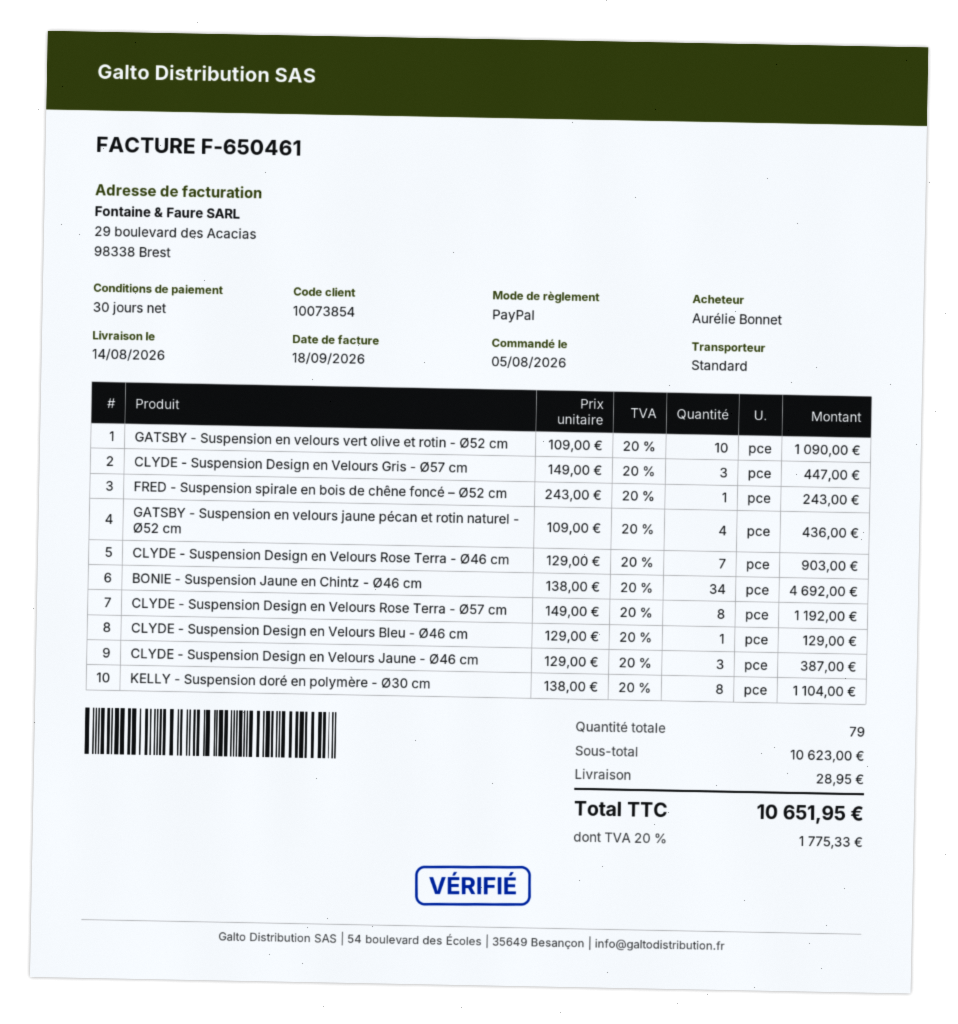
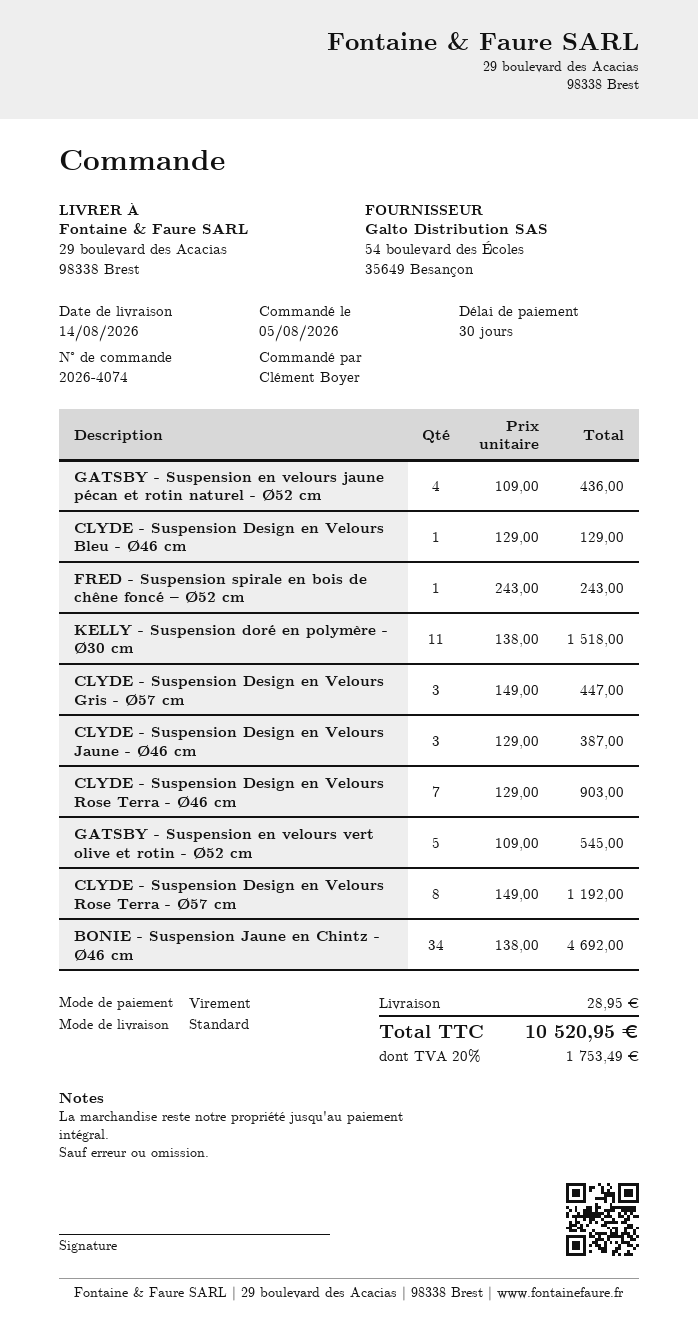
ordered by: Aurélie Bonnet -> Clément Boyer
payment method: PayPal -> bank transfer
GATSBY - Suspension en velours vert olive et rotin - Ø52 cm: 10 x 109.00 = 1090.00 -> 5 x 109.00 = 545.00
KELLY - Suspension doré en polymère - Ø30 cm: 8 x 138.00 = 1104.00 -> 11 x 138.00 = 1518.00
tax: 20% = 1775.33 -> 20% = 1753.49
total: 10651.95 -> 10520.95

